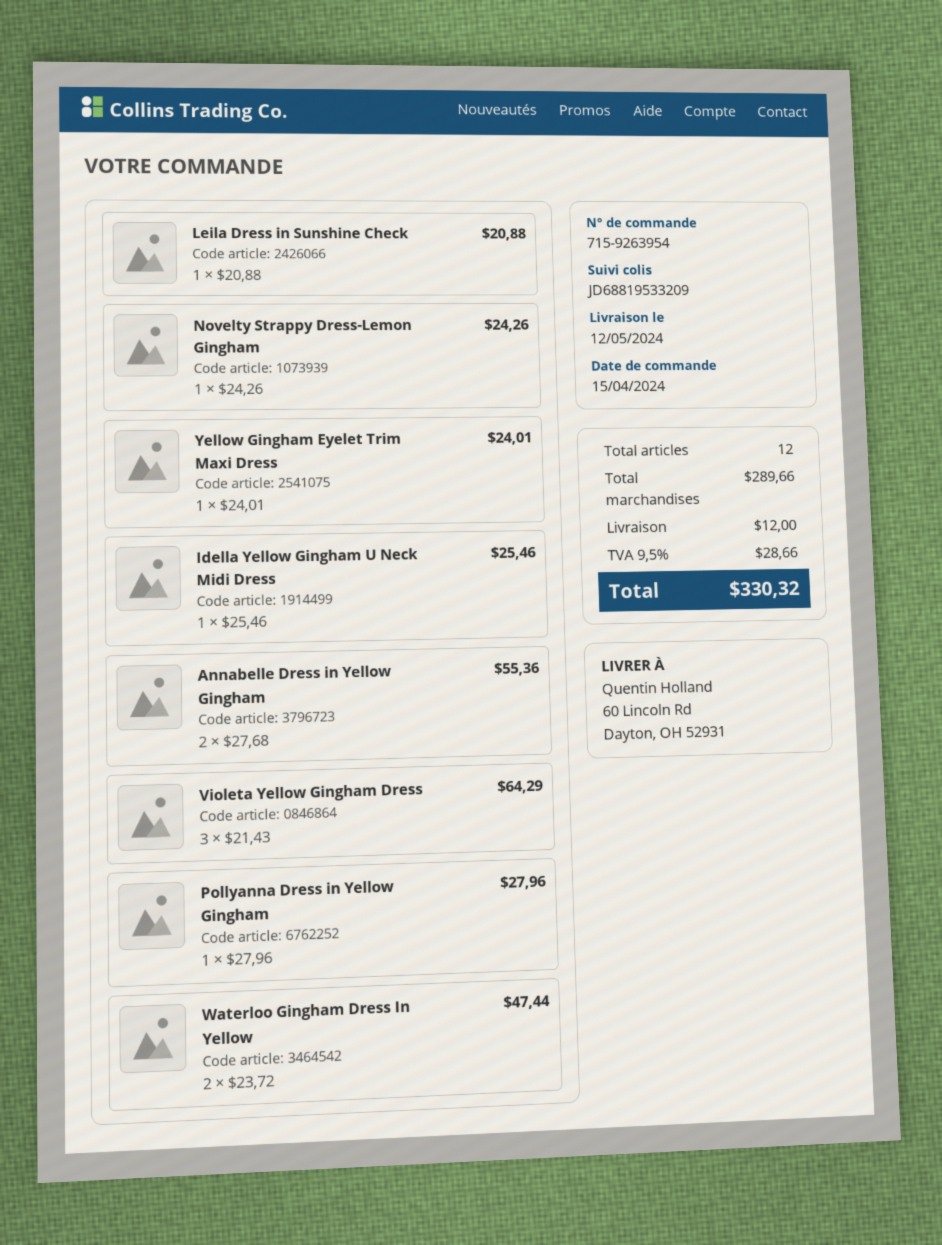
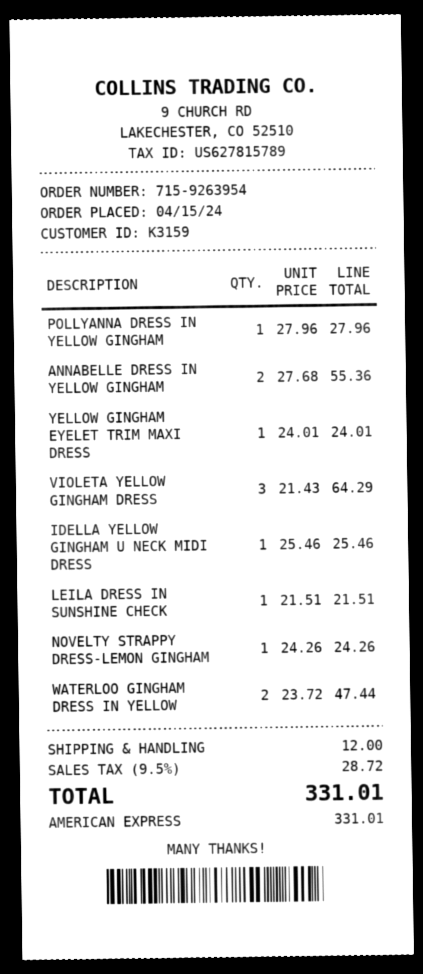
Leila Dress in Sunshine Check: 1 x 20.88 = 20.88 -> 1 x 21.51 = 21.51
tax: 9.5% = 28.66 -> 9.5% = 28.72
total: 330.32 -> 331.01

